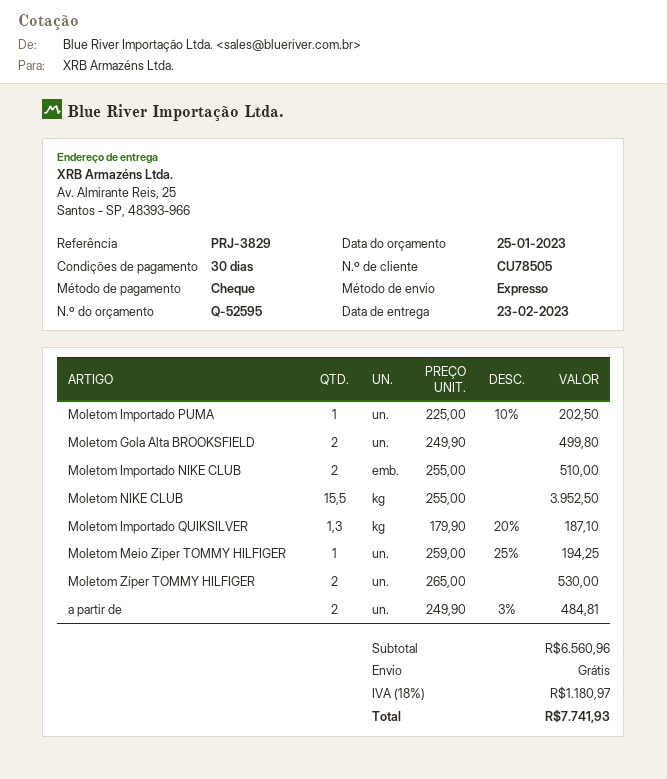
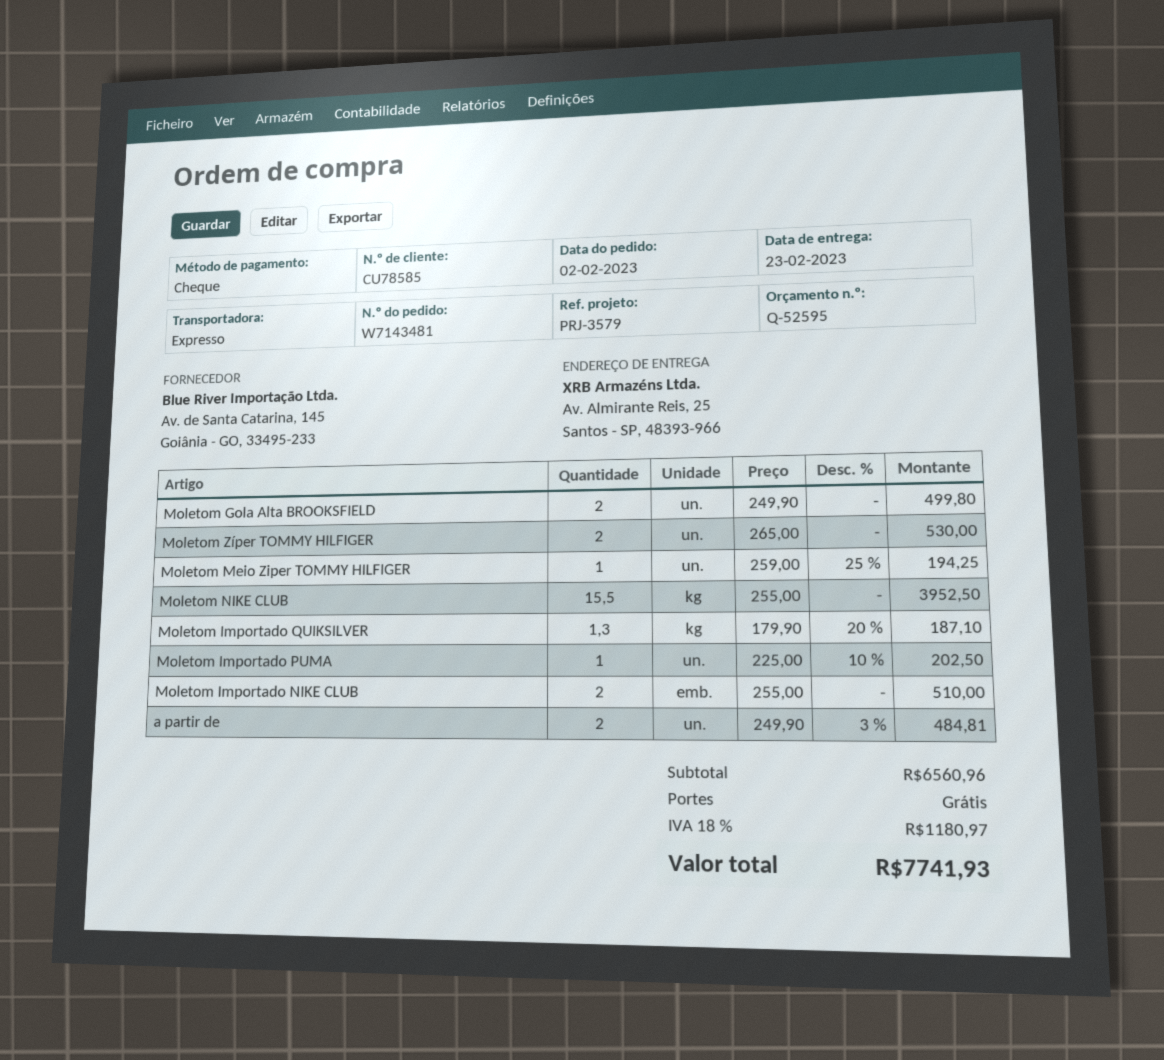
customer number: CU78505 -> CU78585
reference: PRJ-3829 -> PRJ-3579

